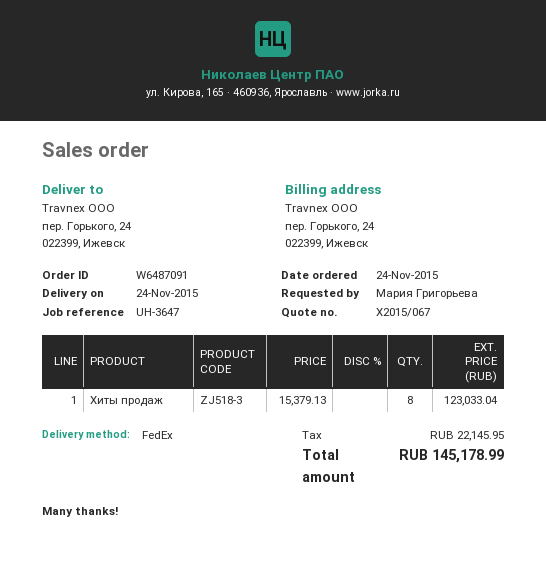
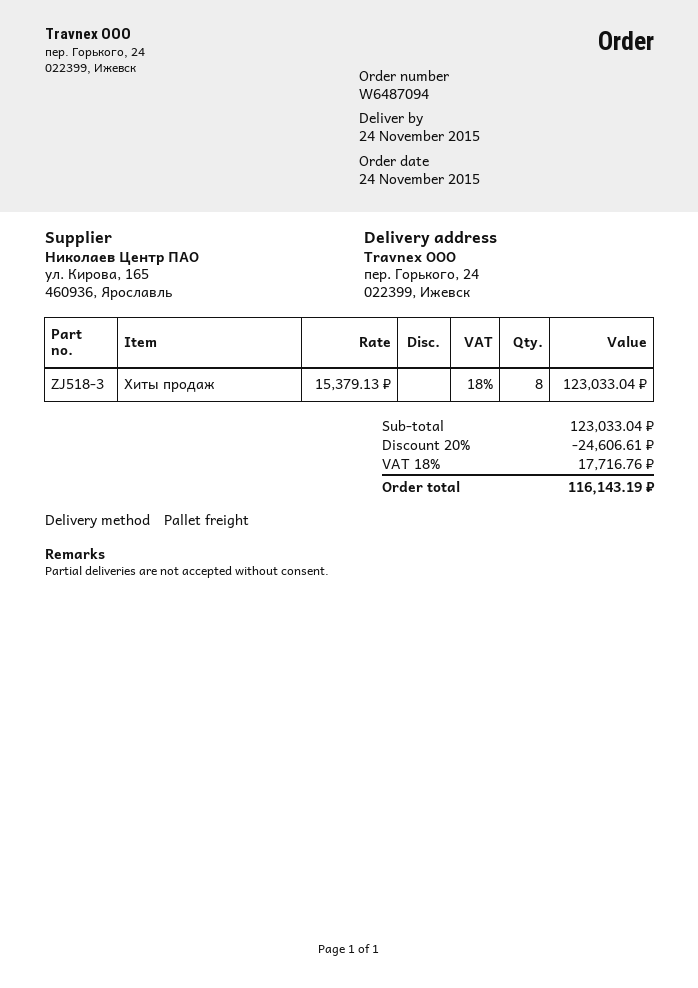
order number: W6487091 -> W6487094
shipping method: FedEx -> pallet freight
discount: none -> 20% = 24606.61
tax: 22145.95 -> 17716.76
total: 145178.99 -> 116143.19

